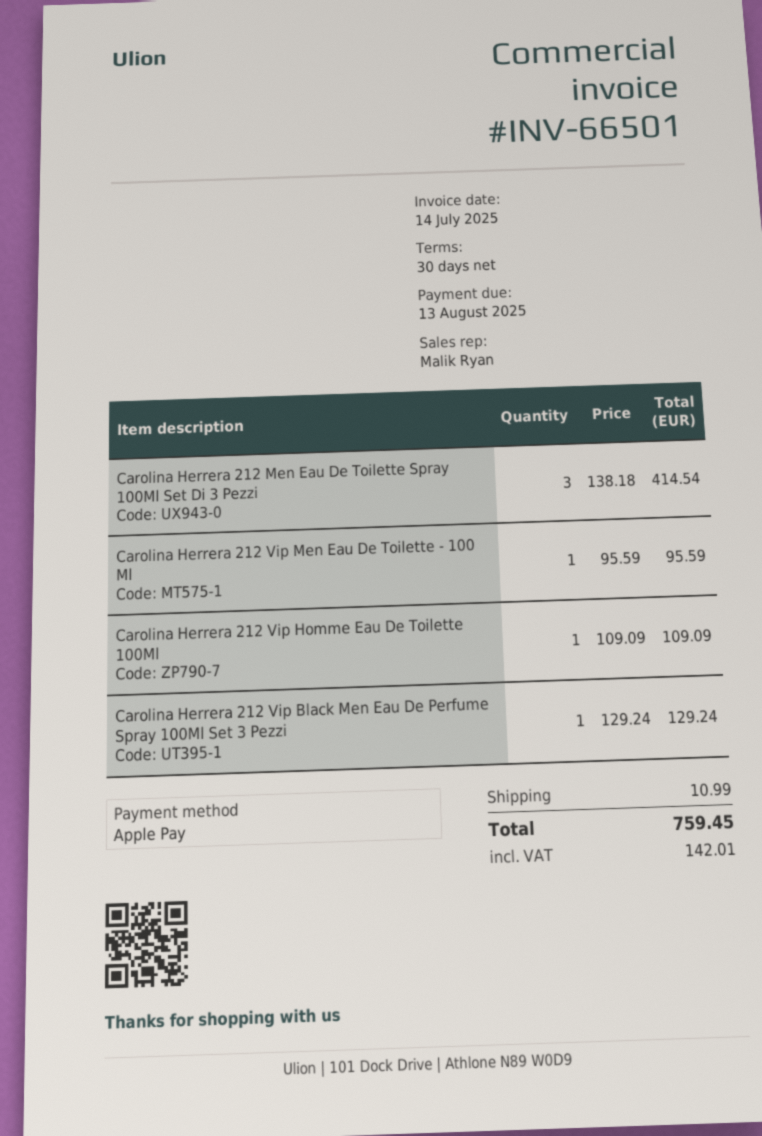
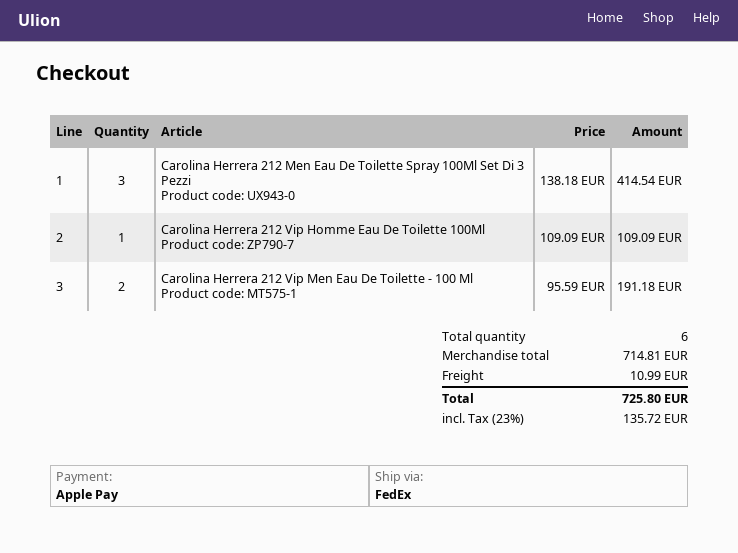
Carolina Herrera 212 Vip Men Eau De Toilette - 100 Ml: 1 x 95.59 = 95.59 -> 2 x 95.59 = 191.18
Carolina Herrera 212 Vip Black Men Eau De Perfume Spray 100Ml Set 3 Pezzi: 1 x 129.24 = 129.24 -> none
tax: 142.01 -> 135.72
total: 759.45 -> 725.80

